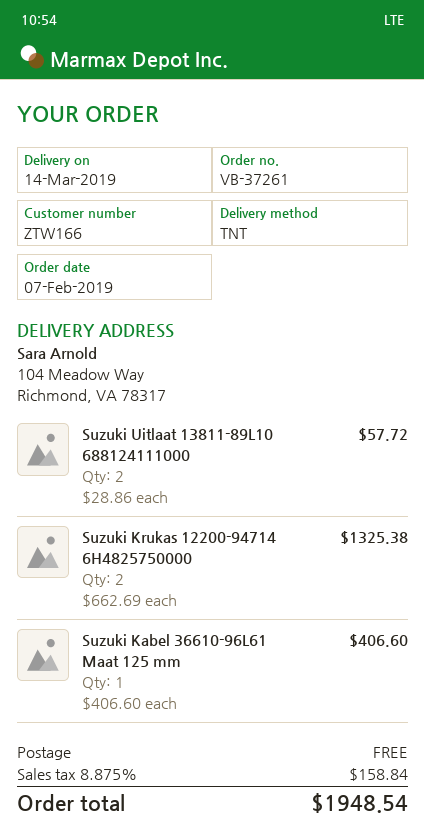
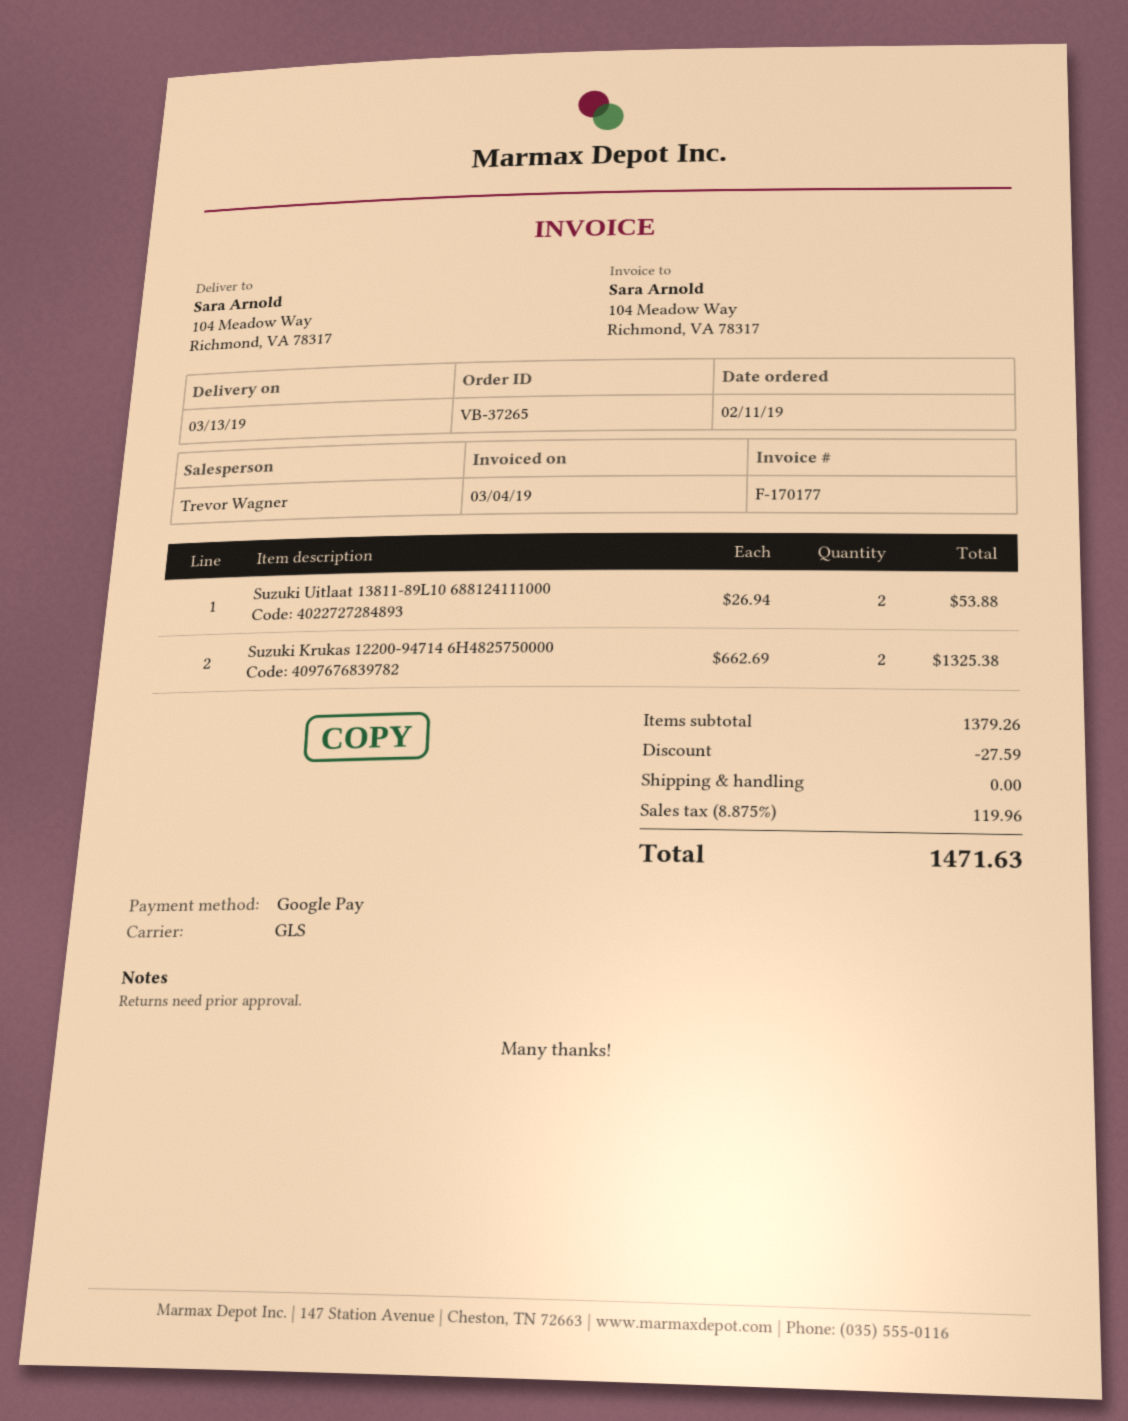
order number: VB-37261 -> VB-37265
order date: 2019-02-07 -> 2019-02-11
delivery date: 2019-03-14 -> 2019-03-13
shipping method: TNT -> GLS
Suzuki Uitlaat 13811-89L10 688124111000: 2 x 28.86 = 57.72 -> 2 x 26.94 = 53.88
Suzuki Kabel 36610-96L61 Maat 125 mm: 1 x 406.60 = 406.60 -> none
discount: none -> 27.59
tax: 8.875% = 158.84 -> 8.875% = 119.96
total: 1948.54 -> 1471.63

